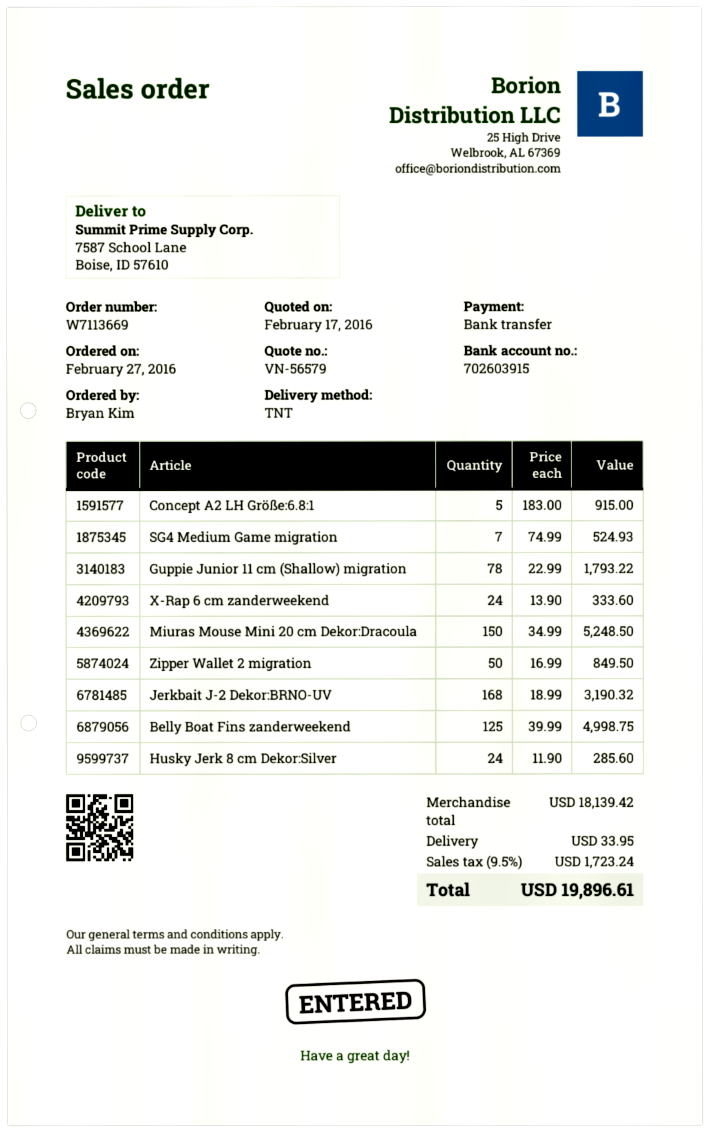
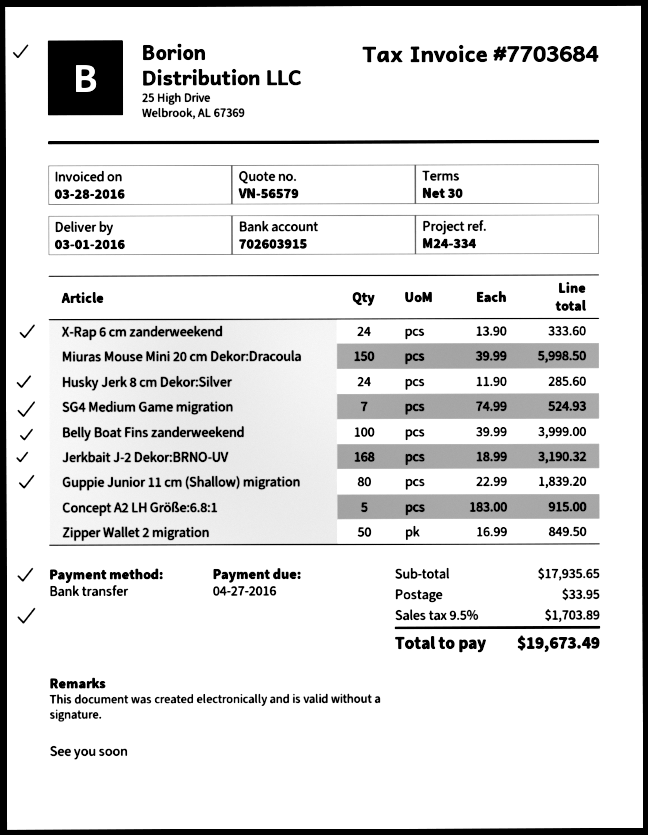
Guppie Junior 11 cm (Shallow) migration: 78 x 22.99 = 1793.22 -> 80 x 22.99 = 1839.20
Miuras Mouse Mini 20 cm Dekor:Dracoula: 150 x 34.99 = 5248.50 -> 150 x 39.99 = 5998.50
Belly Boat Fins zanderweekend: 125 x 39.99 = 4998.75 -> 100 x 39.99 = 3999.00
subtotal: 18139.42 -> 17935.65
tax: 9.5% = 1723.24 -> 9.5% = 1703.89
total: 19896.61 -> 19673.49

